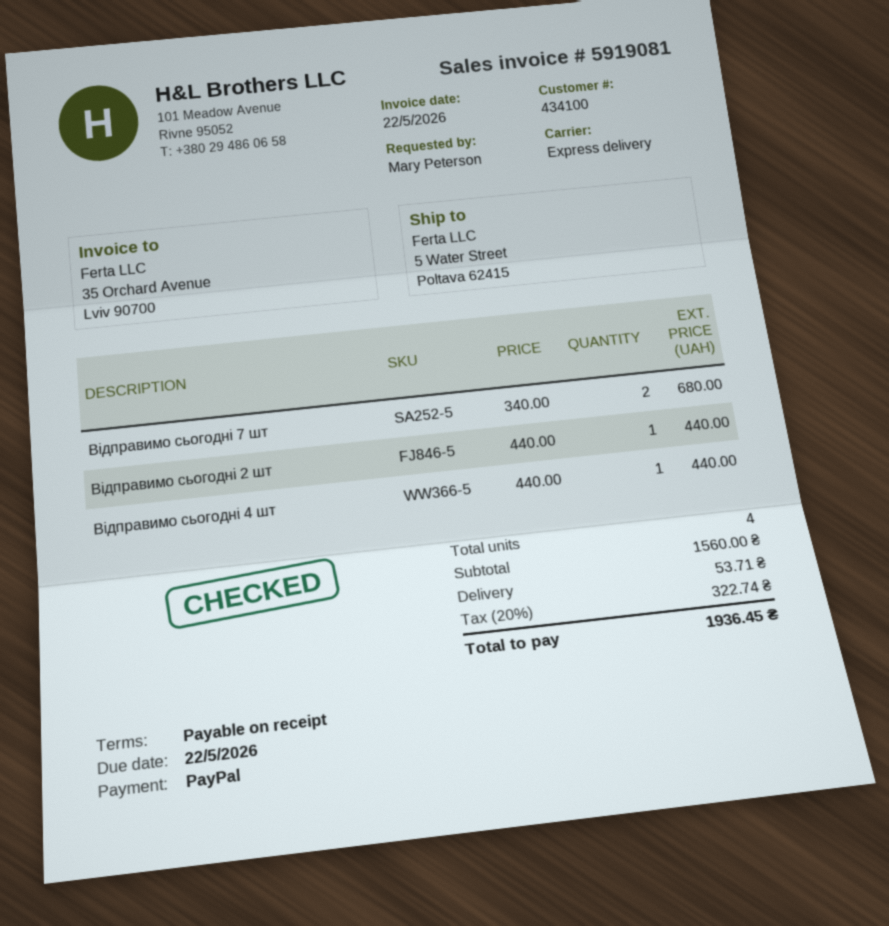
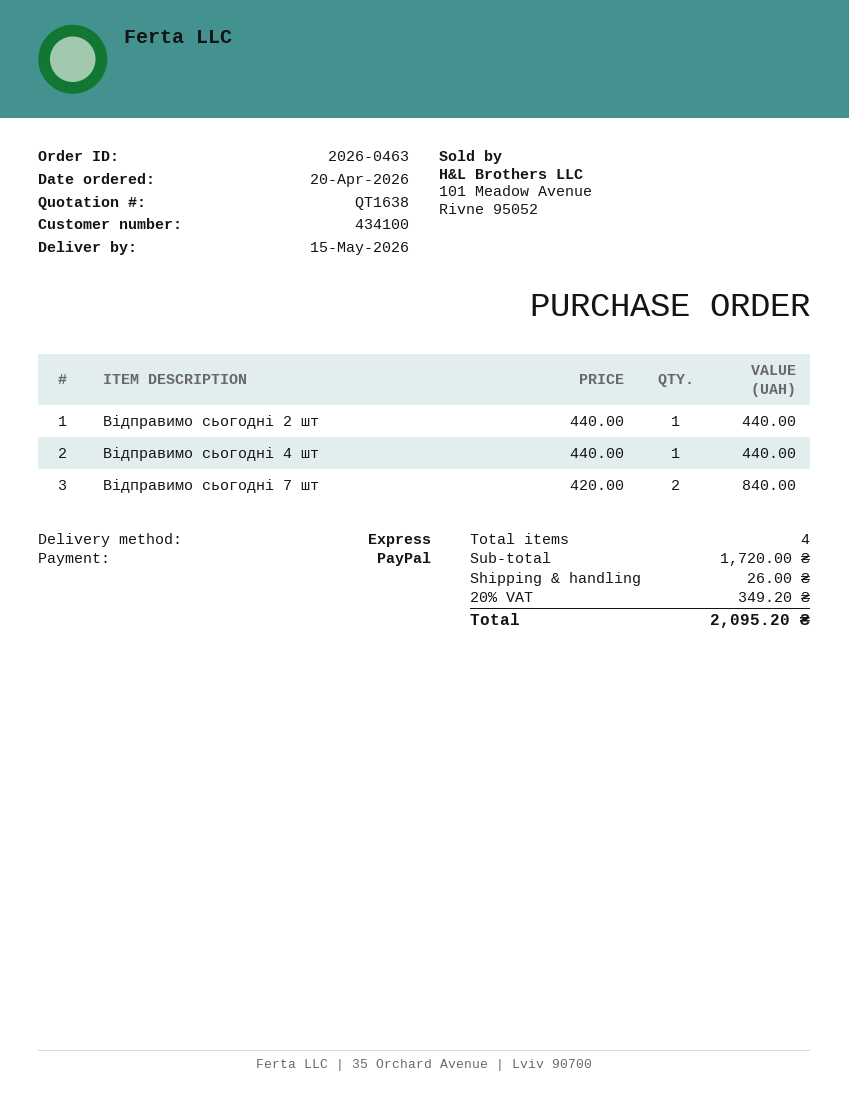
Відправимо сьогодні 7 шт: 2 x 340.00 = 680.00 -> 2 x 420.00 = 840.00
subtotal: 1560.00 -> 1720.00
shipping: 53.71 -> 26.00
tax: 20% = 322.74 -> 20% = 349.20
total: 1936.45 -> 2095.20

